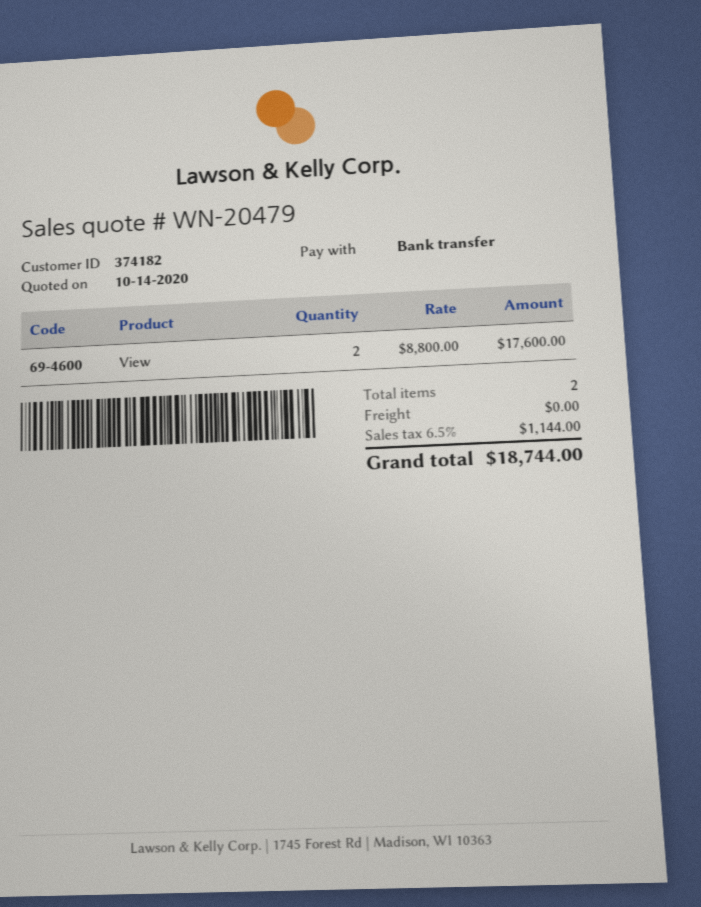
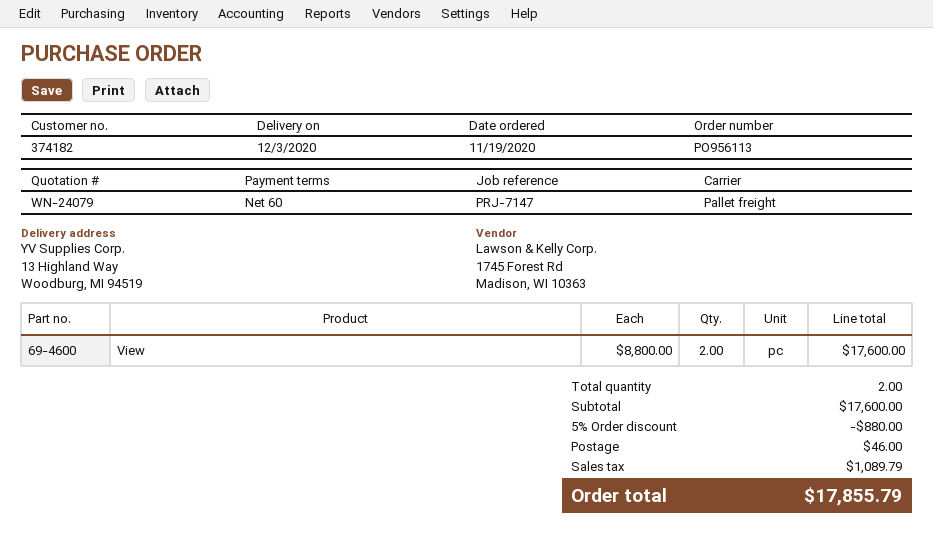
quote number: WN-20479 -> WN-24079
discount: none -> 5% = 880.00
shipping: 0.00 -> 46.00
tax: 1144.00 -> 1089.79
total: 18744.00 -> 17855.79

